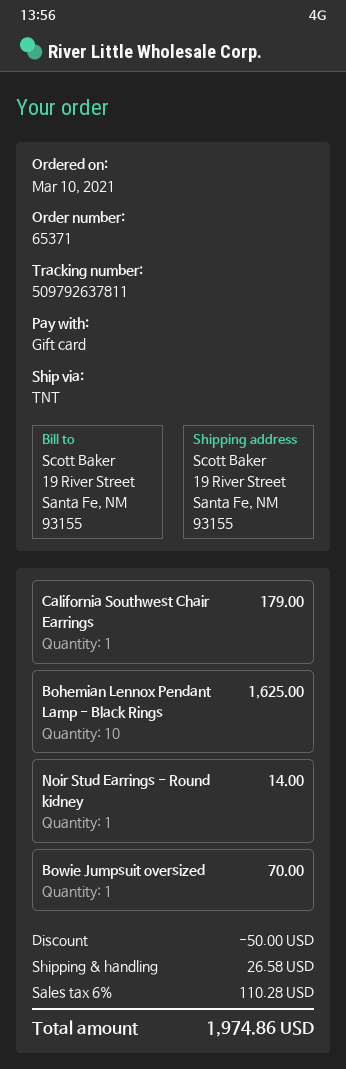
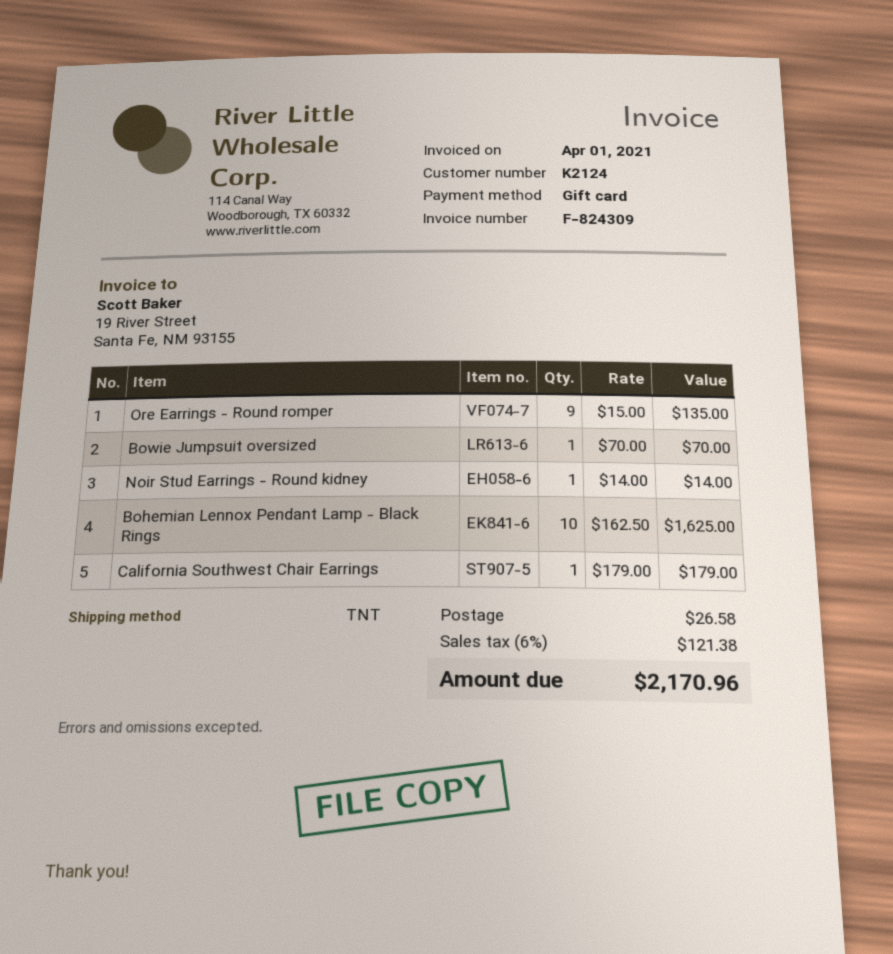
Ore Earrings - Round romper: none -> 9 for 135.00
discount: 50.00 -> none
tax: 6% = 110.28 -> 6% = 121.38
total: 1974.86 -> 2170.96

